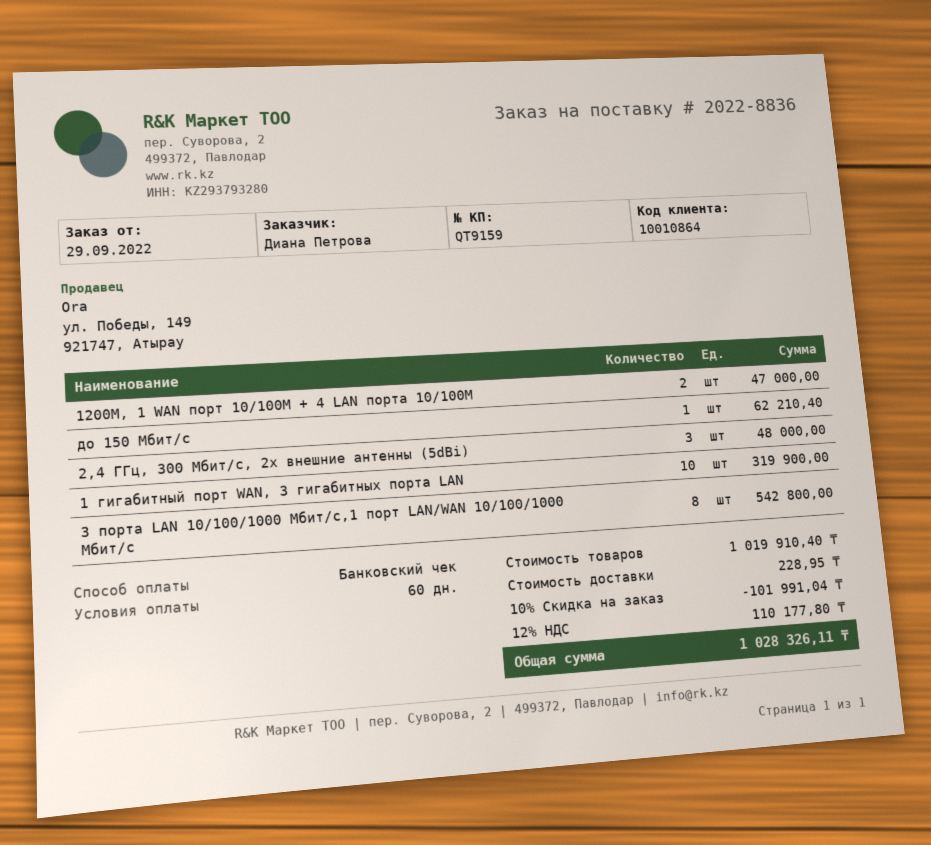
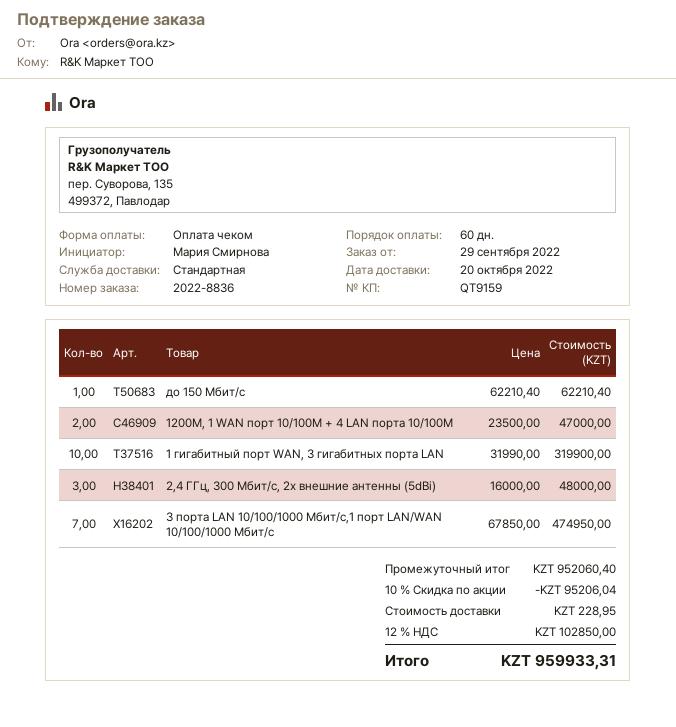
ordered by: Диана Петрова -> Мария Смирнова
3 порта LAN 10/100/1000 Мбит/с,1 порт LAN/WAN 10/100/1000 Мбит/с: 8 for 542800.00 -> 7 for 474950.00
subtotal: 1019910.40 -> 952060.40
discount: 10% = 101991.04 -> 10% = 95206.04
tax: 12% = 110177.80 -> 12% = 102850.00
total: 1028326.11 -> 959933.31

